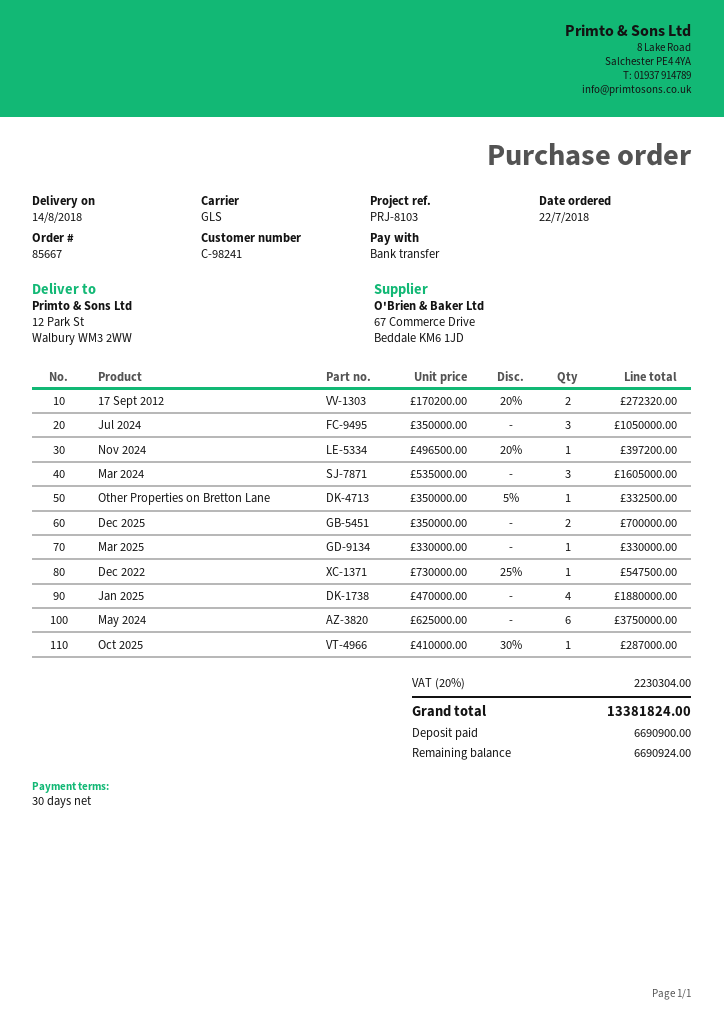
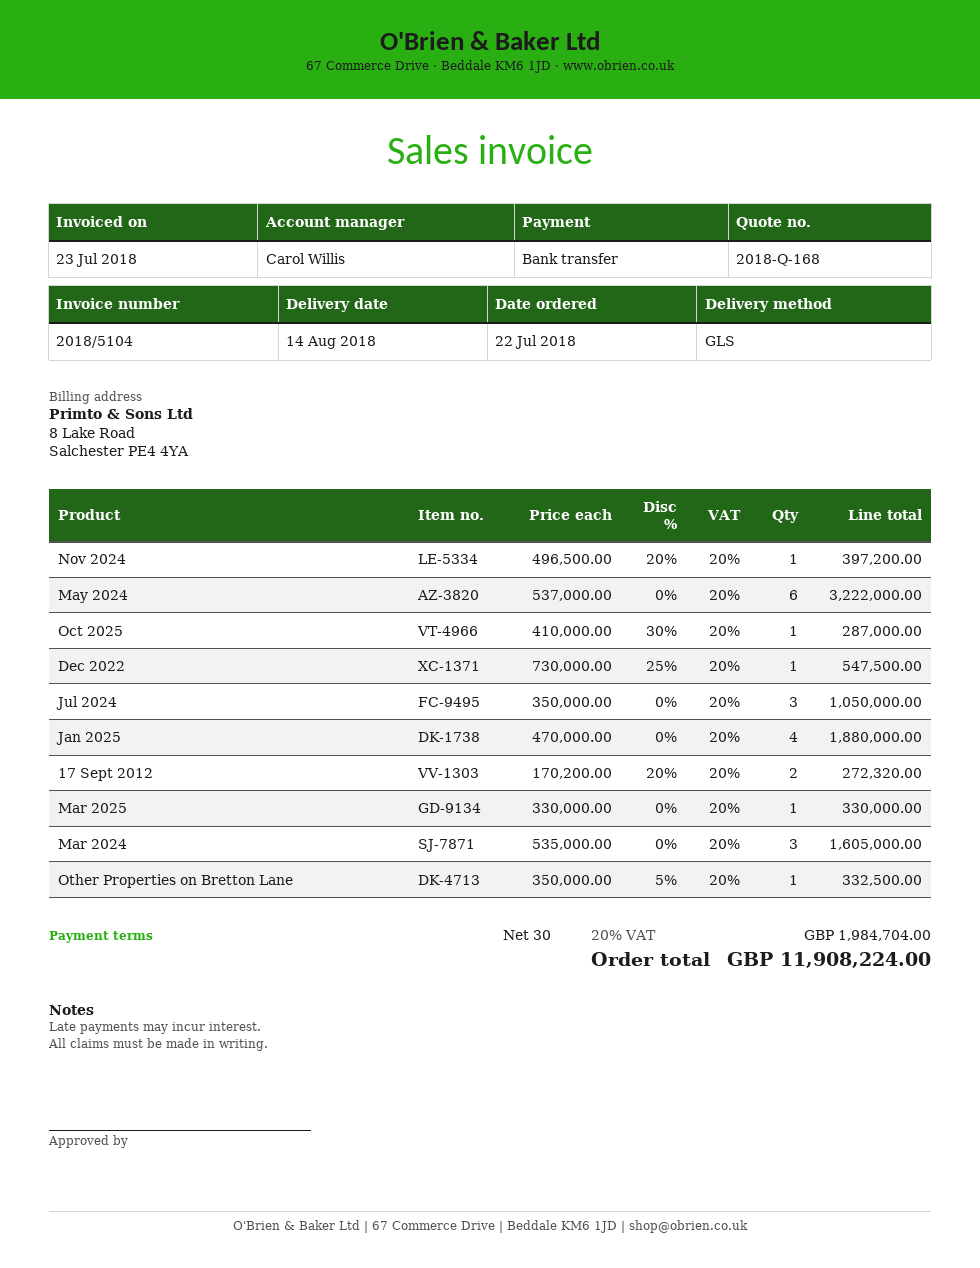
Dec 2025: 2 x 350000.00 = 700000.00 -> none
May 2024: 6 x 625000.00 = 3750000.00 -> 6 x 537000.00 = 3222000.00
tax: 20% = 2230304.00 -> 20% = 1984704.00
total: 13381824.00 -> 11908224.00

